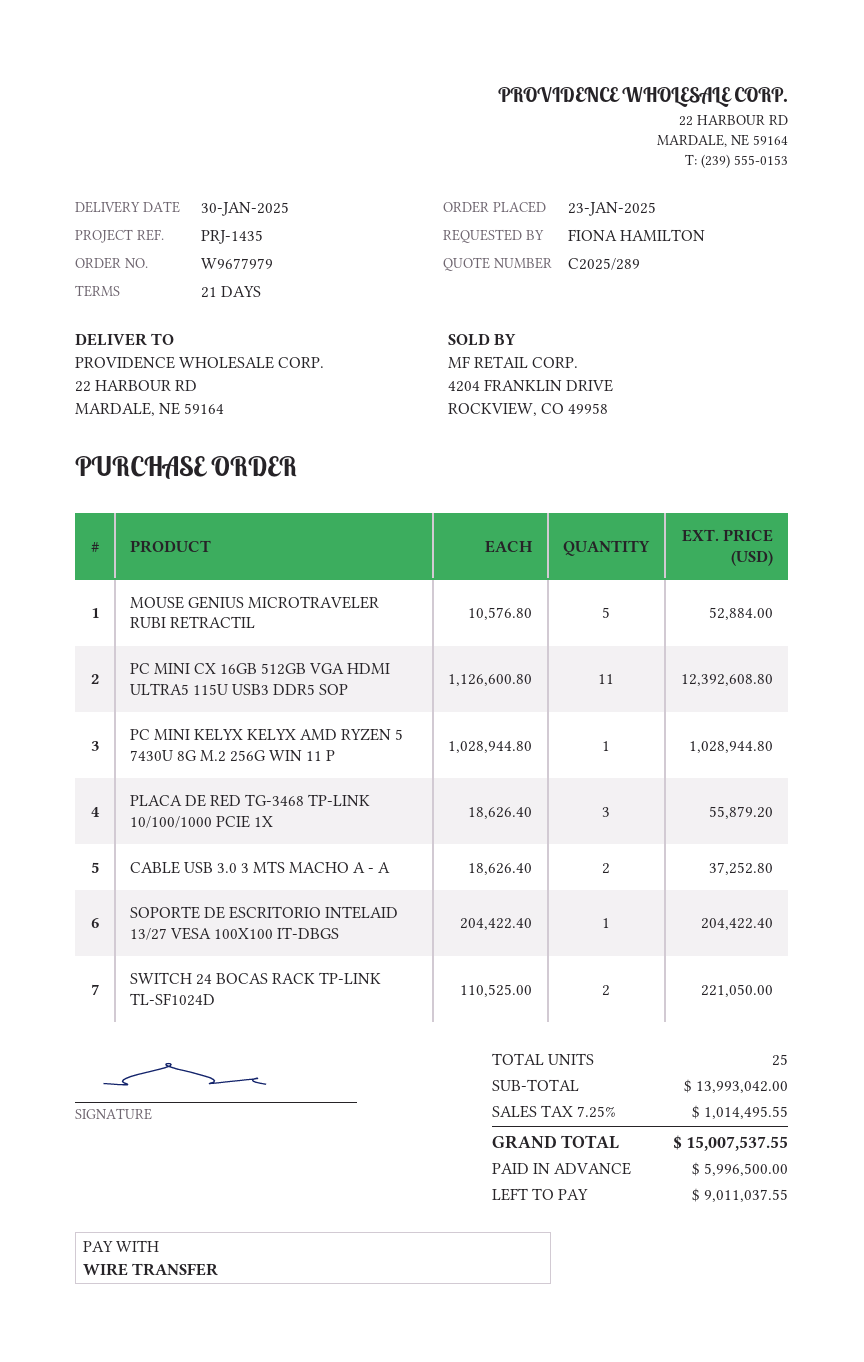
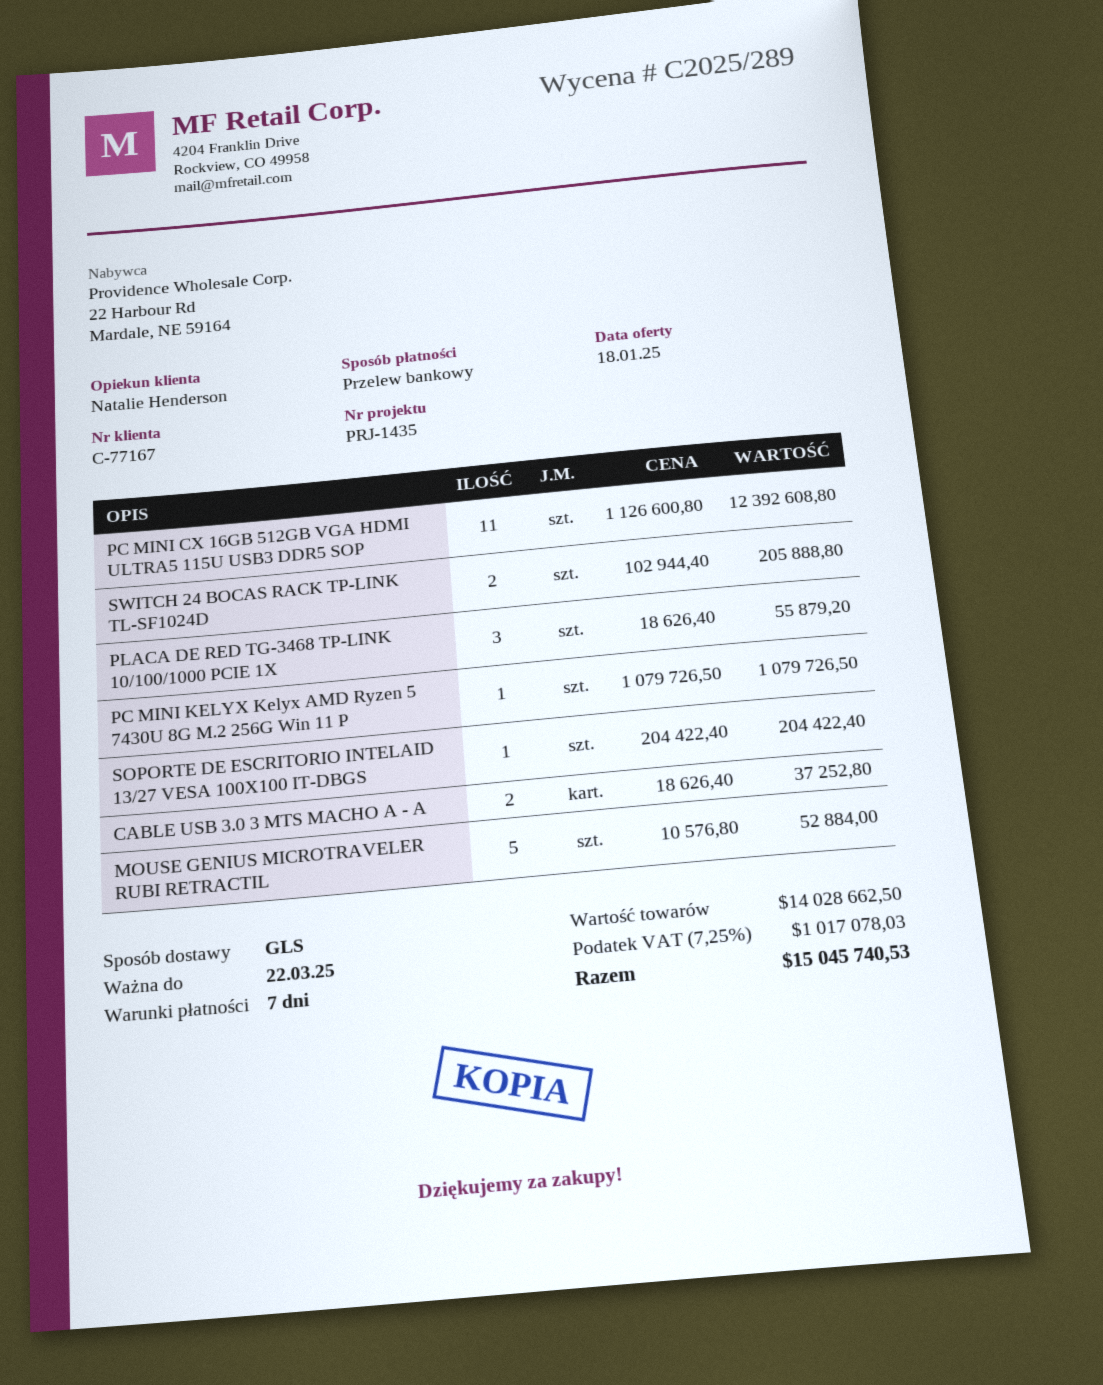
payment terms: 21 days -> 7 days
PC MINI KELYX KELYX AMD RYZEN 5 7430U 8G M.2 256G WIN 11 P: 1 x 1028944.80 = 1028944.80 -> 1 x 1079726.50 = 1079726.50
SWITCH 24 BOCAS RACK TP-LINK TL-SF1024D: 2 x 110525.00 = 221050.00 -> 2 x 102944.40 = 205888.80
subtotal: 13993042.00 -> 14028662.50
tax: 7.25% = 1014495.55 -> 7.25% = 1017078.03
total: 15007537.55 -> 15045740.53

